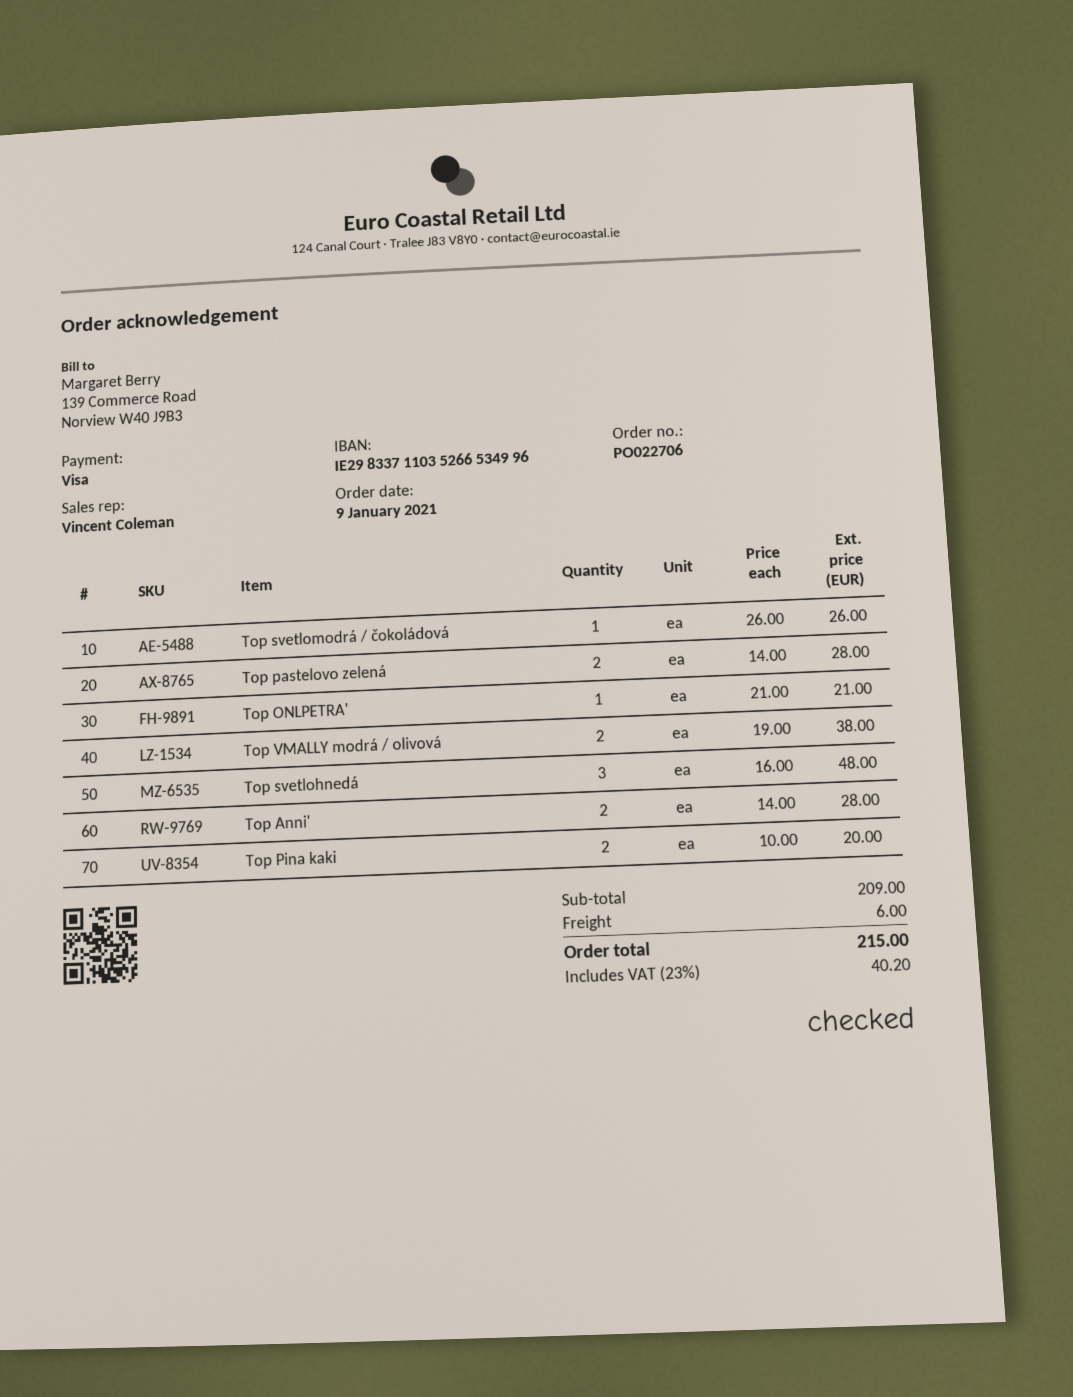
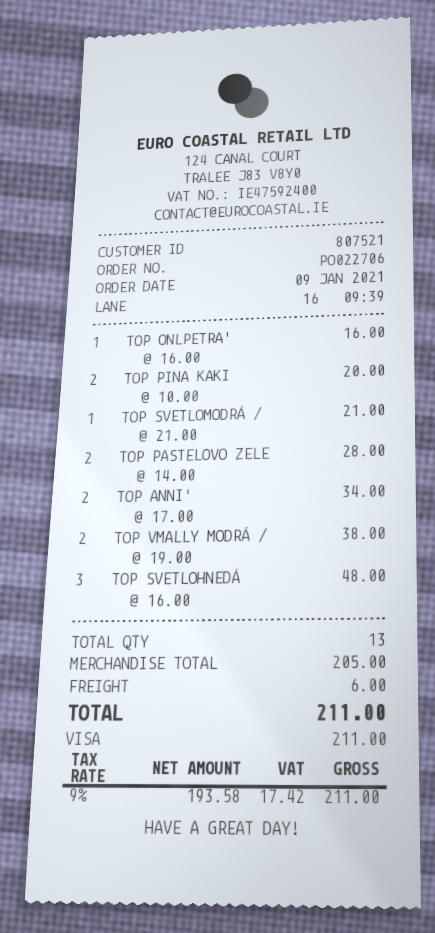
Top svetlomodrá / čokoládová: 1 x 26.00 = 26.00 -> 1 x 21.00 = 21.00
Top ONLPETRA': 1 x 21.00 = 21.00 -> 1 x 16.00 = 16.00
Top Anni': 2 x 14.00 = 28.00 -> 2 x 17.00 = 34.00
subtotal: 209.00 -> 205.00
tax: 23% = 40.20 -> 9% = 17.42
total: 215.00 -> 211.00

